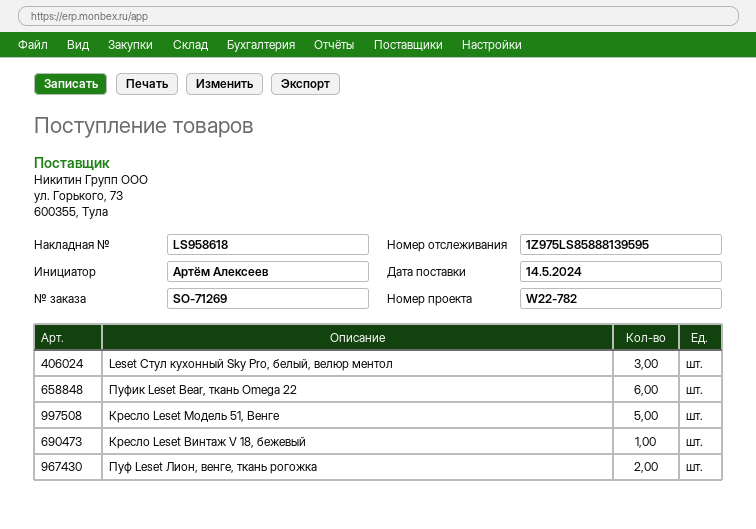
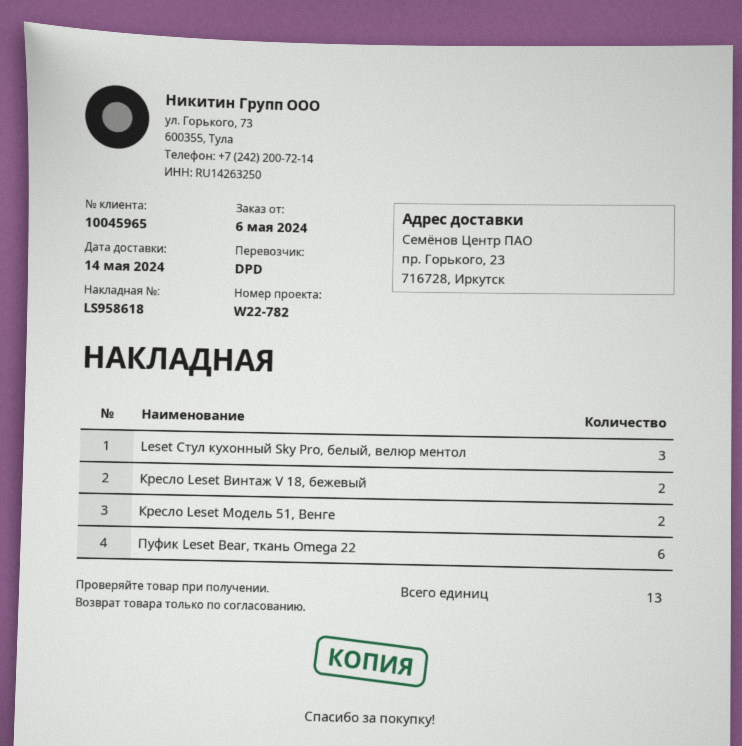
Кресло Leset Модель 51, Венге: 5 -> 2
Кресло Leset Винтаж V 18, бежевый: 1 -> 2
Пуф Leset Лион, венге, ткань рогожка: 2 -> none

